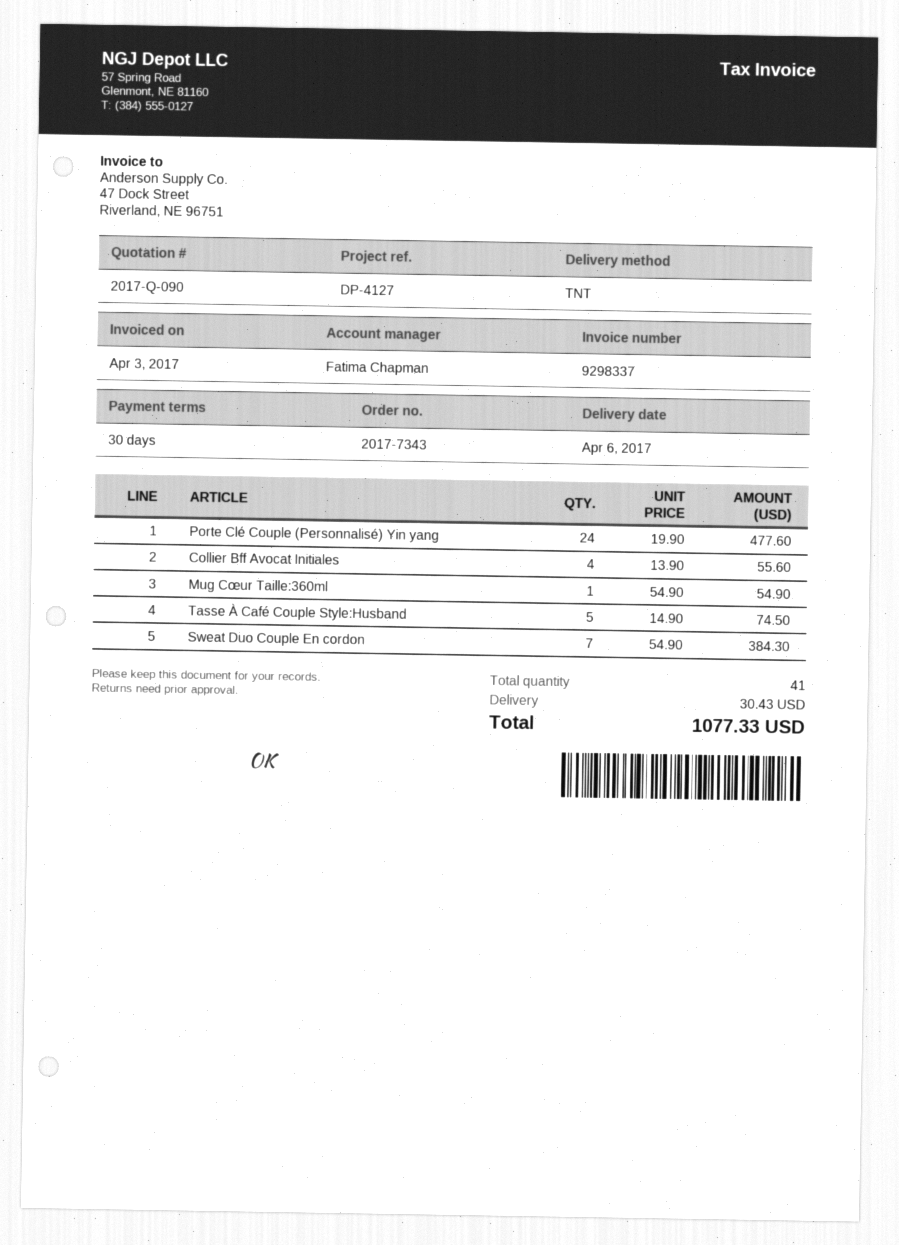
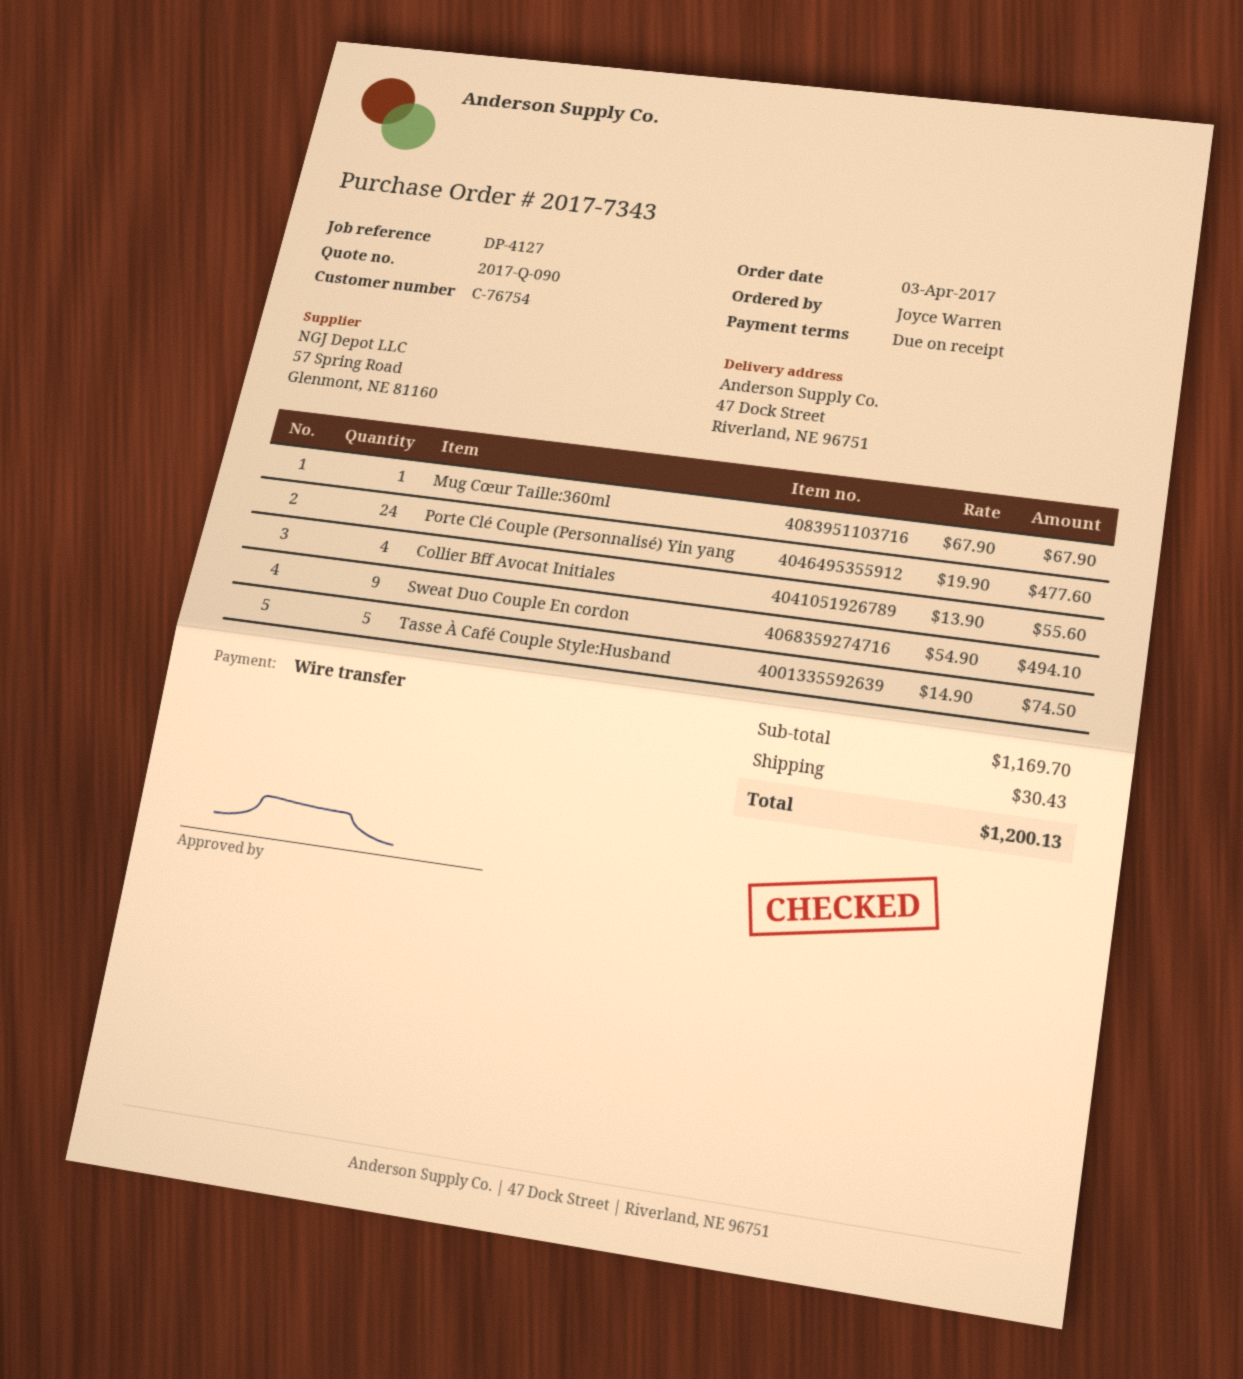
payment terms: 30 days -> on receipt
Mug Cœur Taille:360ml: 1 x 54.90 = 54.90 -> 1 x 67.90 = 67.90
Sweat Duo Couple En cordon: 7 x 54.90 = 384.30 -> 9 x 54.90 = 494.10
total: 1077.33 -> 1200.13

